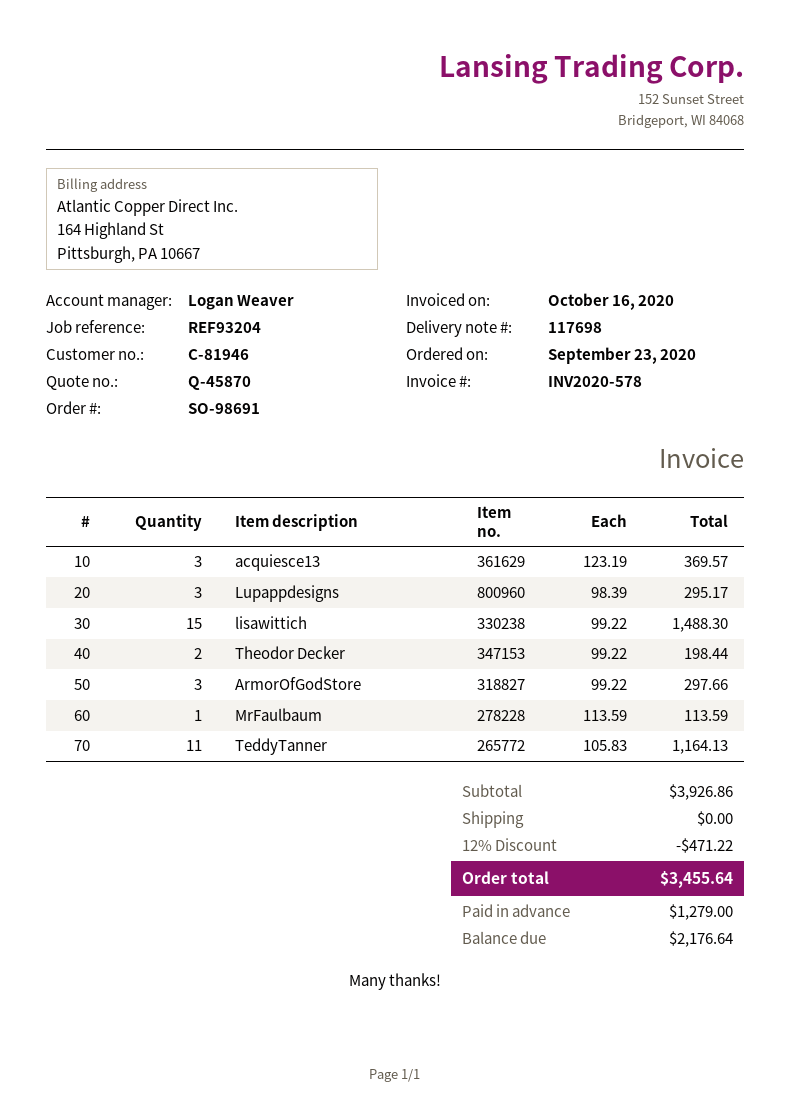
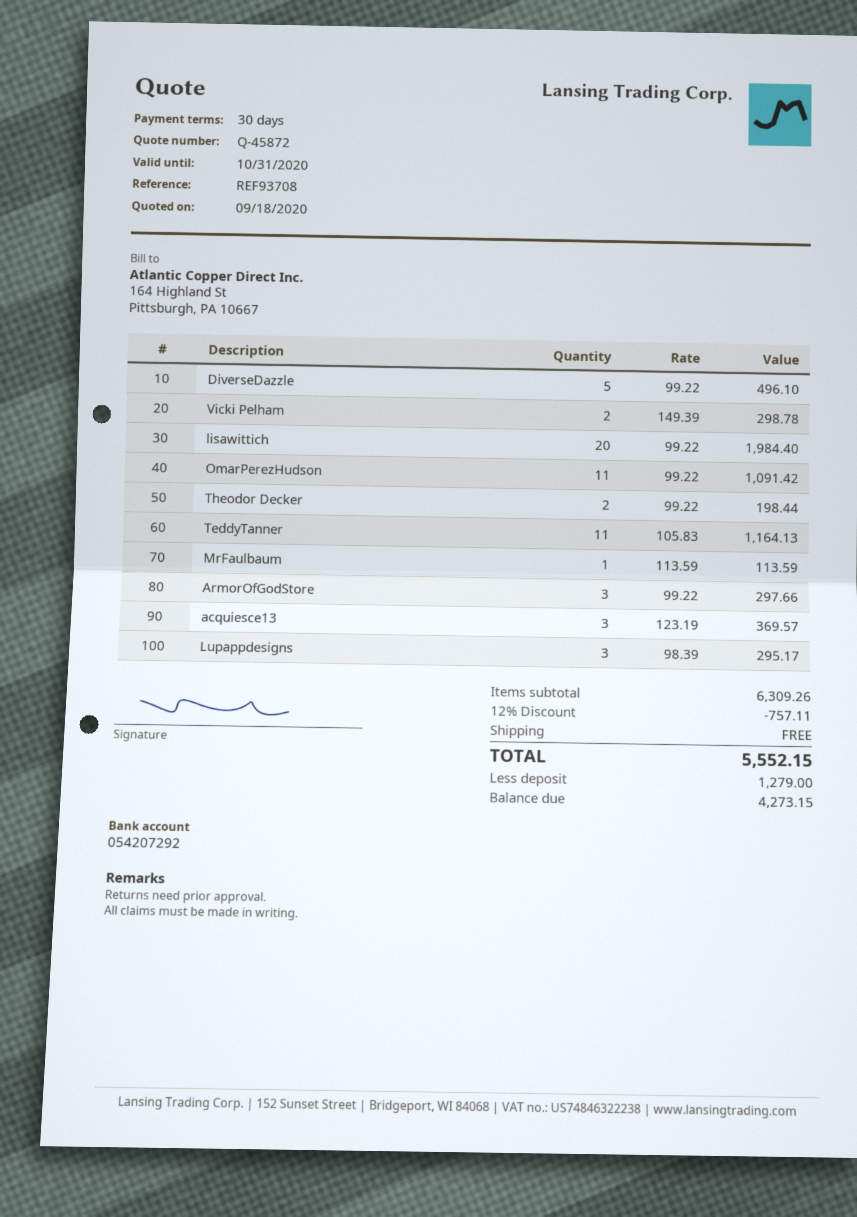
quote number: Q-45870 -> Q-45872
reference: REF93204 -> REF93708
lisawittich: 15 x 99.22 = 1488.30 -> 20 x 99.22 = 1984.40
DiverseDazzle: none -> 5 x 99.22 = 496.10
Vicki Pelham: none -> 2 x 149.39 = 298.78
OmarPerezHudson: none -> 11 x 99.22 = 1091.42
subtotal: 3926.86 -> 6309.26
discount: 12% = 471.22 -> 12% = 757.11
total: 3455.64 -> 5552.15
balance: 2176.64 -> 4273.15

